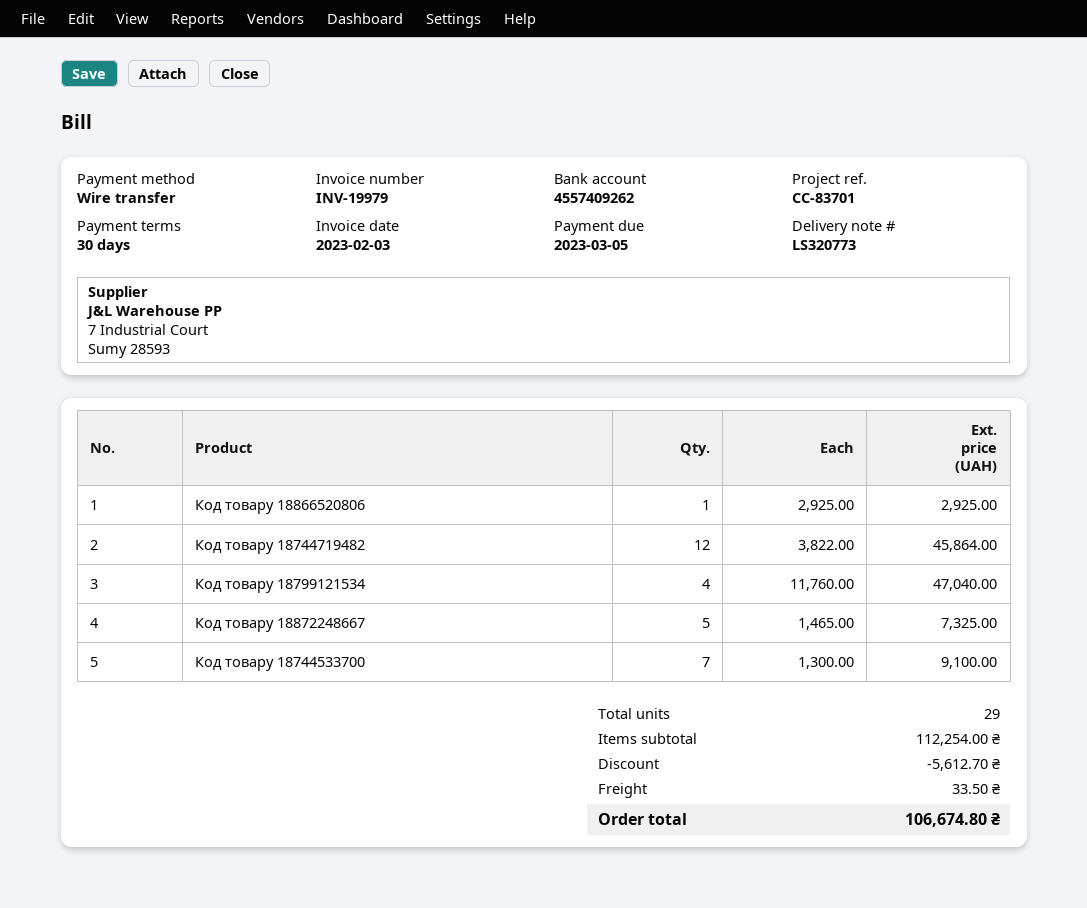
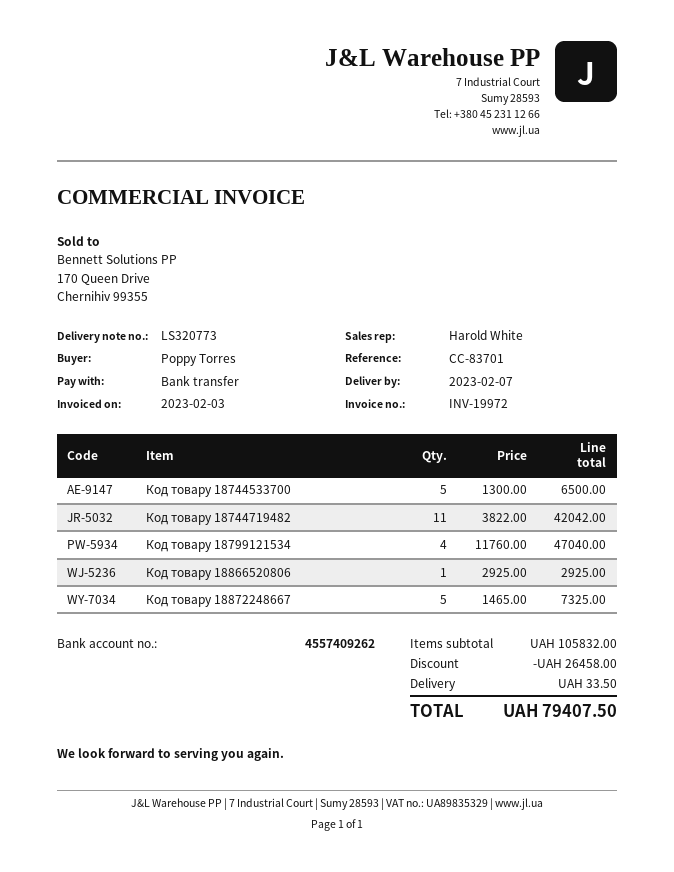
invoice number: INV-19979 -> INV-19972
Код товару 18744719482: 12 x 3822.00 = 45864.00 -> 11 x 3822.00 = 42042.00
Код товару 18744533700: 7 x 1300.00 = 9100.00 -> 5 x 1300.00 = 6500.00
subtotal: 112254.00 -> 105832.00
discount: 5612.70 -> 26458.00
total: 106674.80 -> 79407.50

